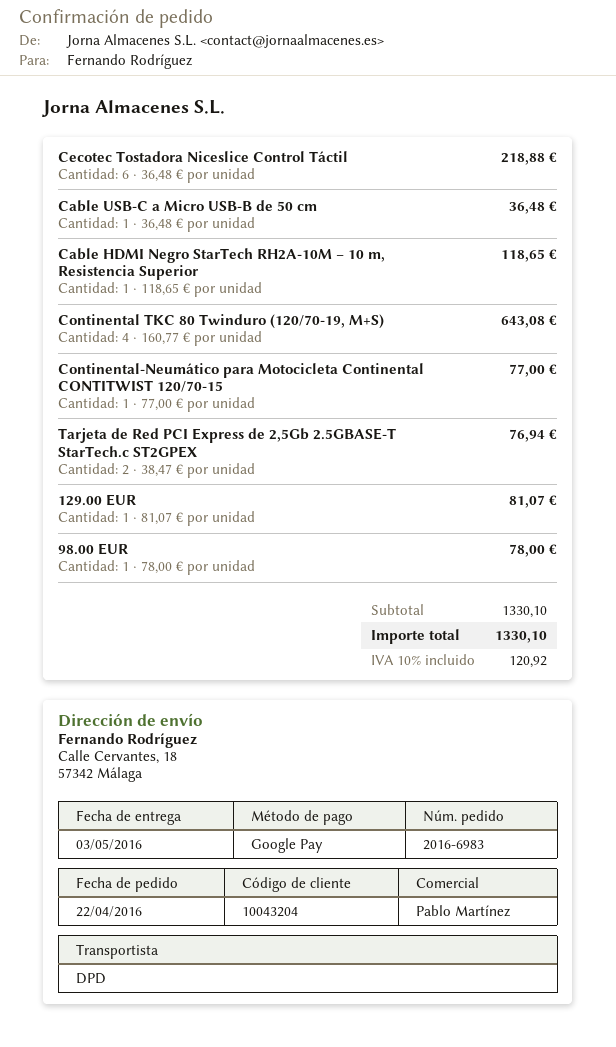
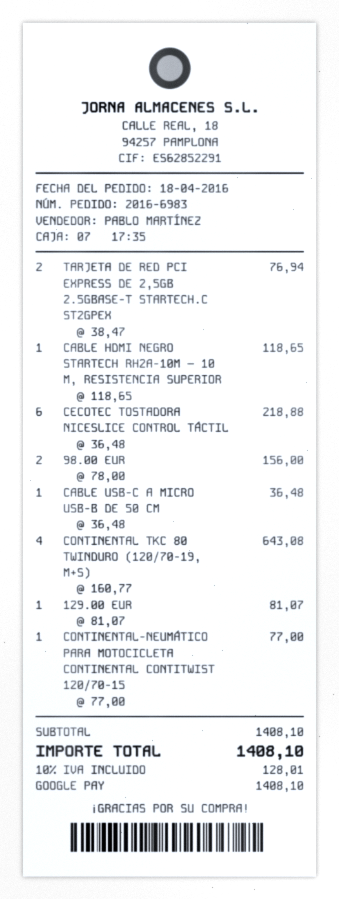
order date: 2016-04-22 -> 2016-04-18
98.00 EUR: 1 x 78.00 = 78.00 -> 2 x 78.00 = 156.00
subtotal: 1330.10 -> 1408.10
tax: 10% = 120.92 -> 10% = 128.01
total: 1330.10 -> 1408.10

